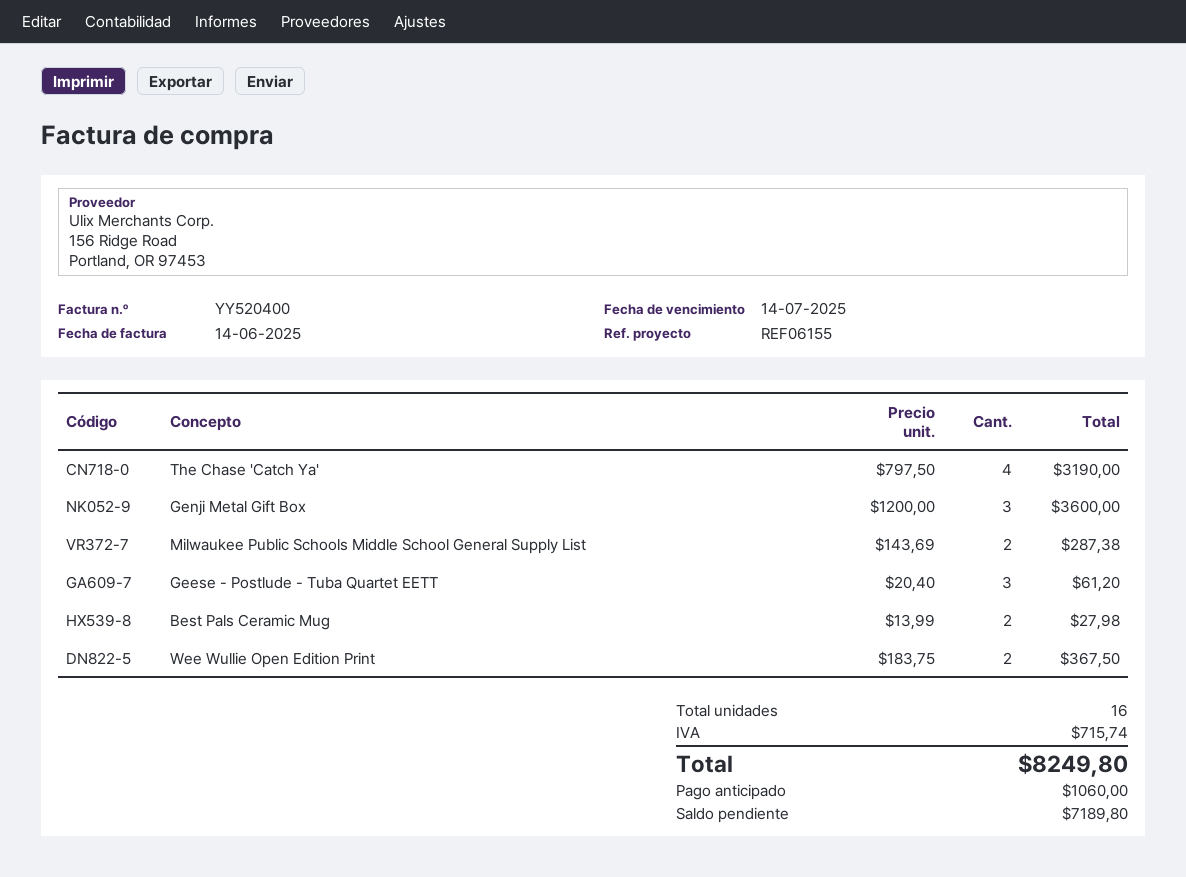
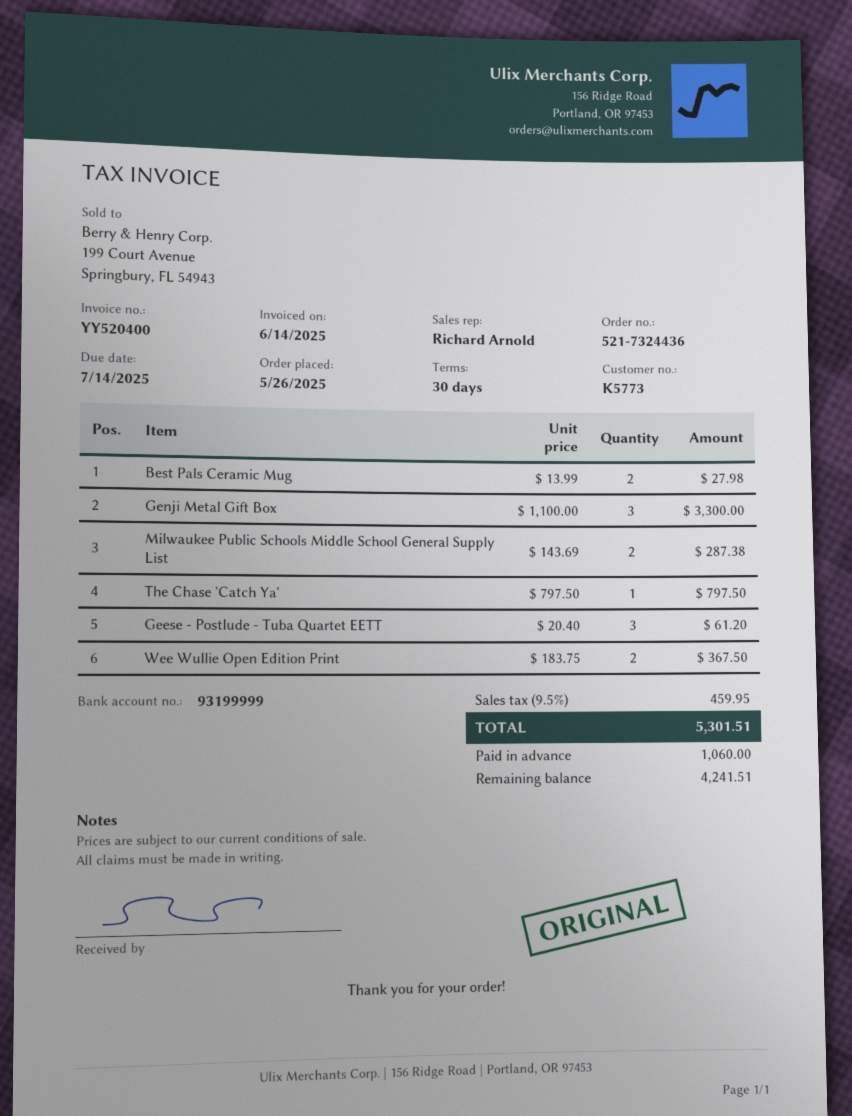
The Chase 'Catch Ya': 4 x 797.50 = 3190.00 -> 1 x 797.50 = 797.50
Genji Metal Gift Box: 3 x 1200.00 = 3600.00 -> 3 x 1100.00 = 3300.00
tax: 715.74 -> 459.95
total: 8249.80 -> 5301.51
balance: 7189.80 -> 4241.51

